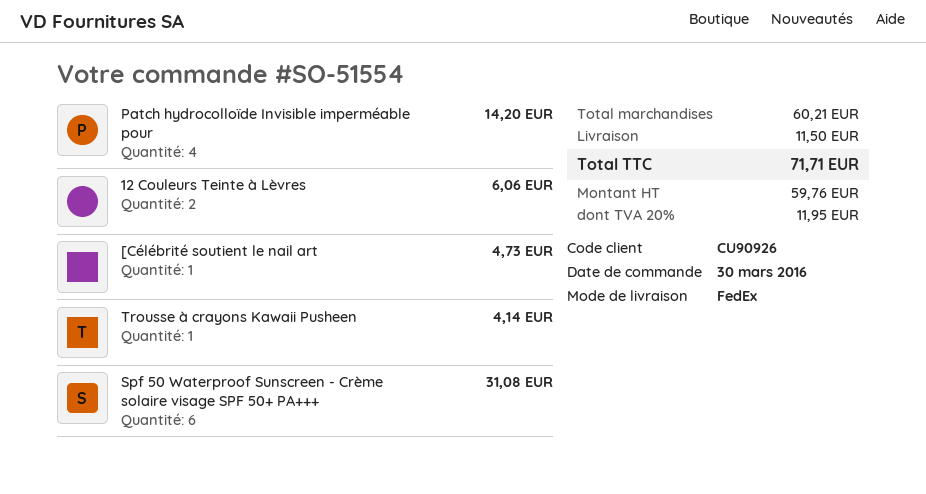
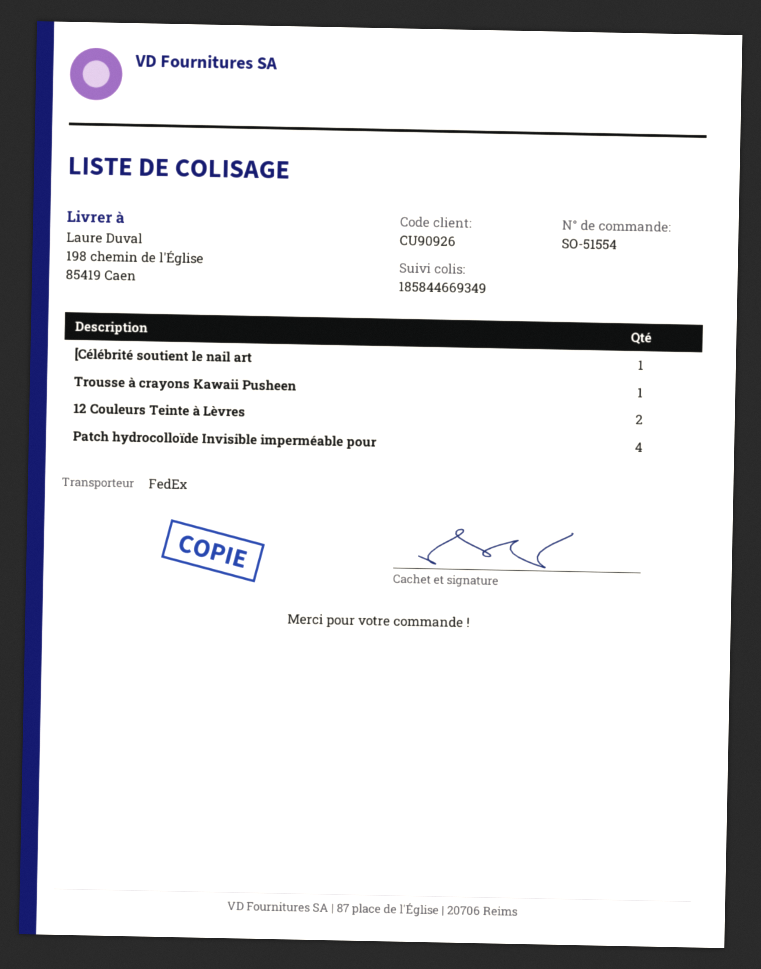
Spf 50 Waterproof Sunscreen - Crème solaire visage SPF 50+ PA+++: 6 -> none

